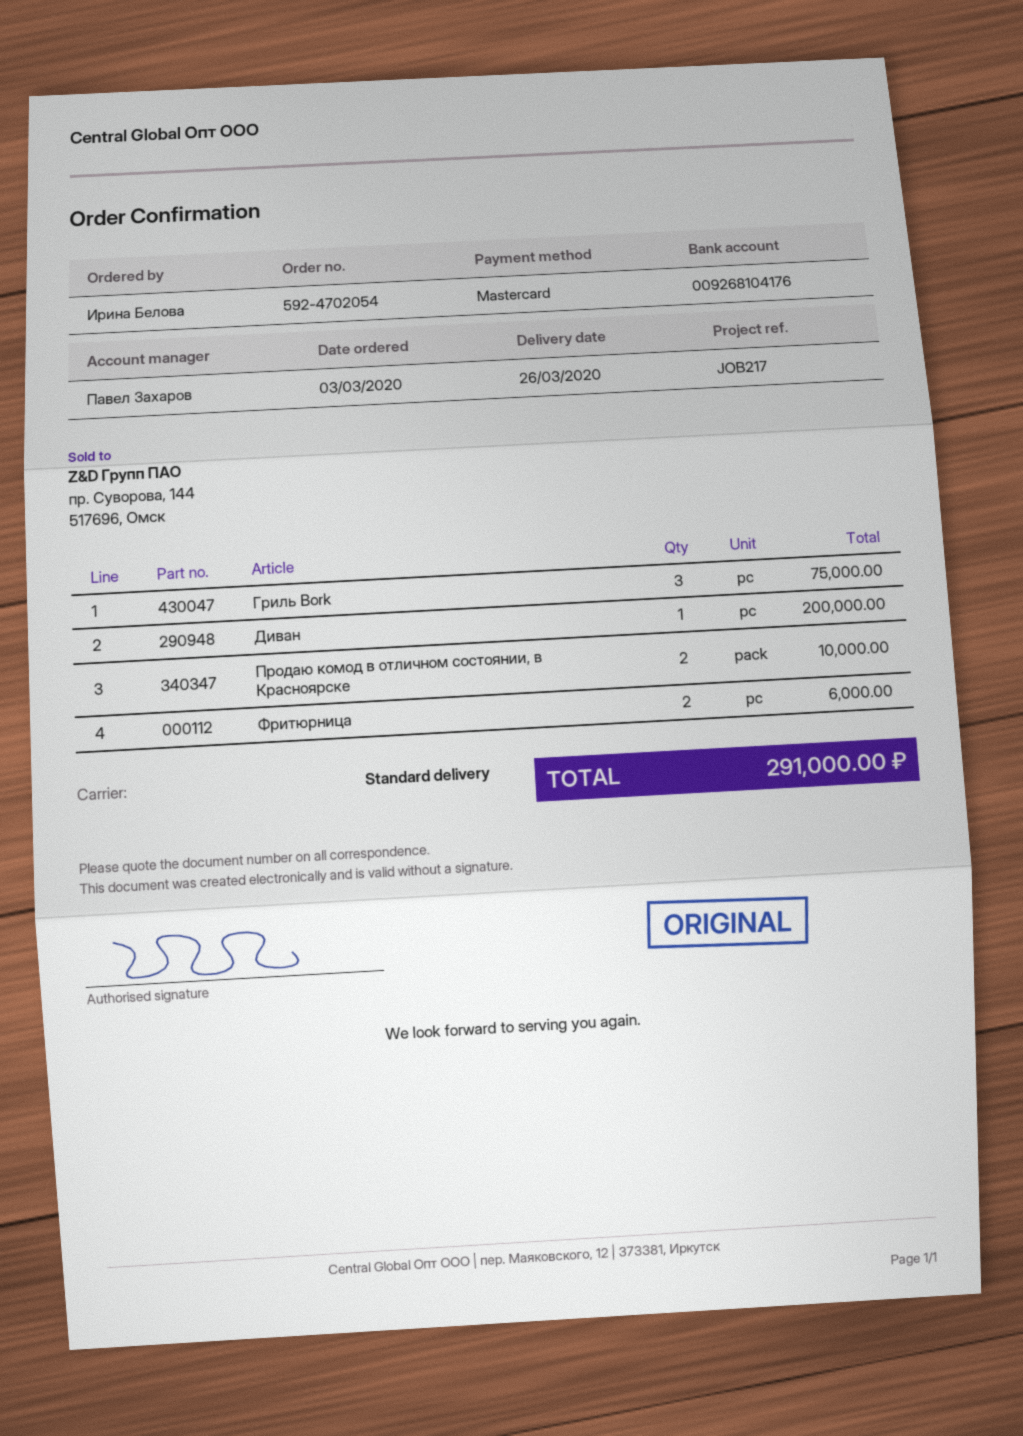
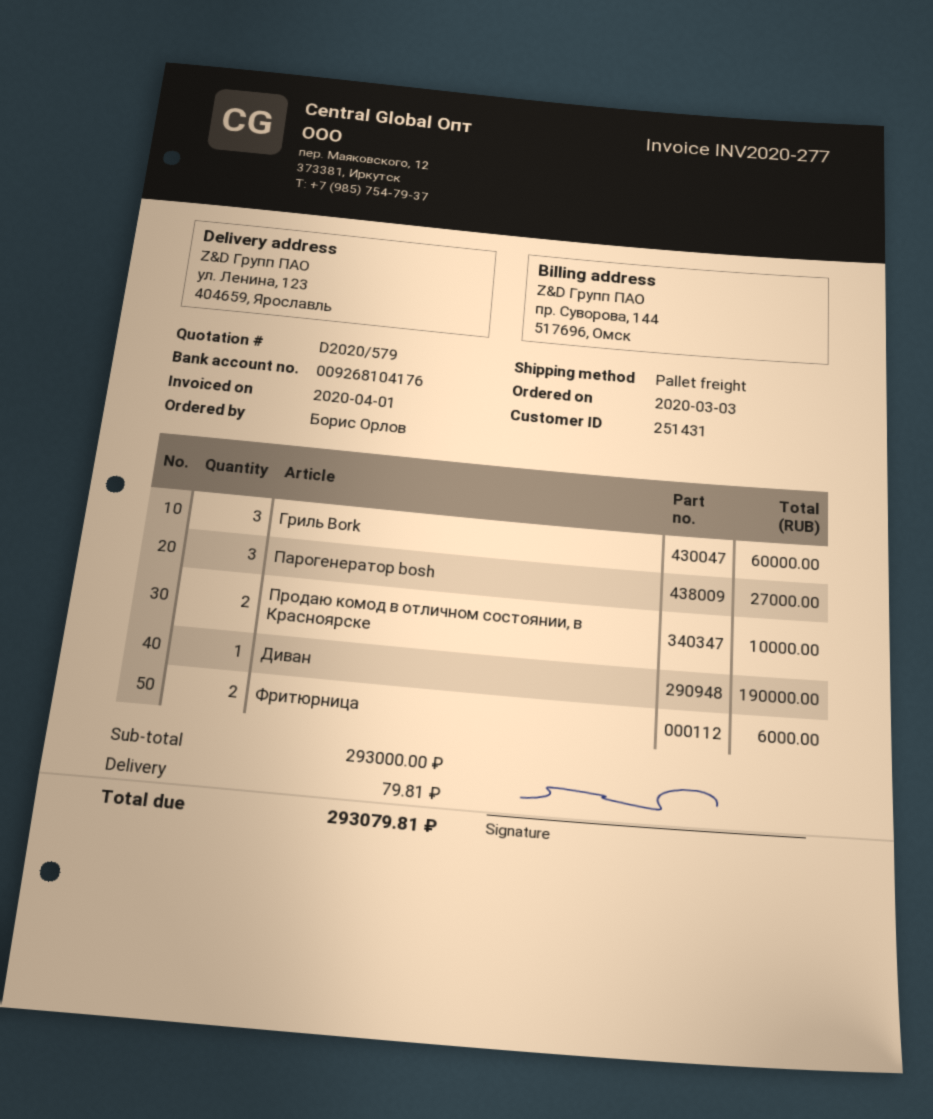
ordered by: Ирина Белова -> Борис Орлов
shipping method: standard -> pallet freight
Гриль Bork: 3 for 75000.00 -> 3 for 60000.00
Диван: 1 for 200000.00 -> 1 for 190000.00
Парогенератор bosh: none -> 3 for 27000.00
shipping: none -> 79.81
total: 291000.00 -> 293079.81

